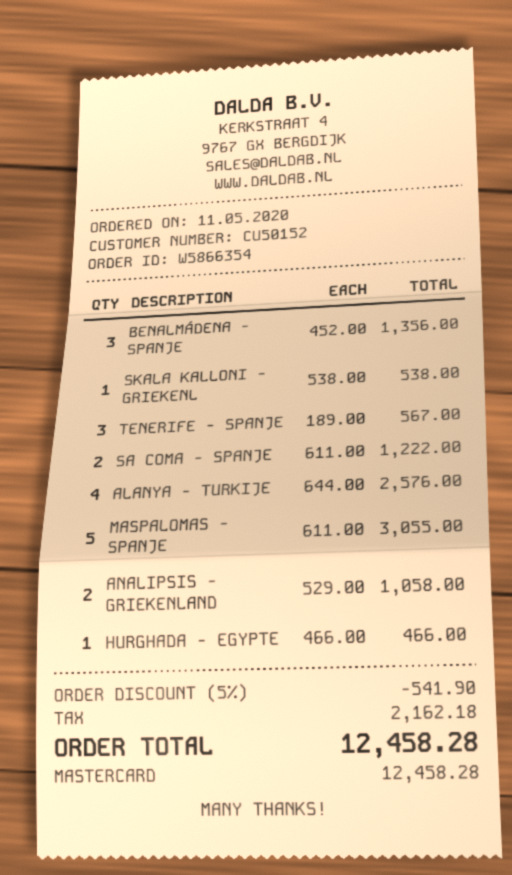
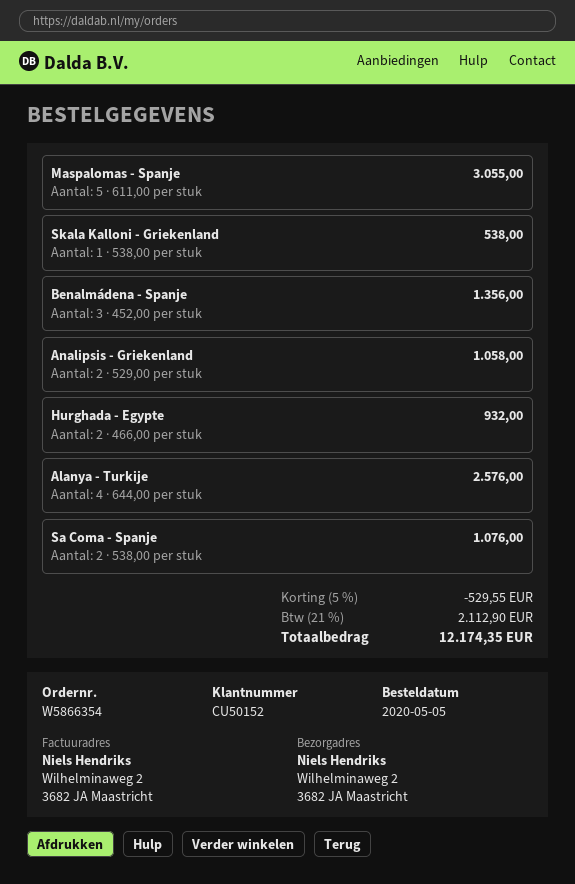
order date: 2020-05-11 -> 2020-05-05
TENERIFE - SPANJE: 3 x 189.00 = 567.00 -> none
SA COMA - SPANJE: 2 x 611.00 = 1222.00 -> 2 x 538.00 = 1076.00
HURGHADA - EGYPTE: 1 x 466.00 = 466.00 -> 2 x 466.00 = 932.00
discount: 5% = 541.90 -> 5% = 529.55
tax: 2162.18 -> 2112.90
total: 12458.28 -> 12174.35

